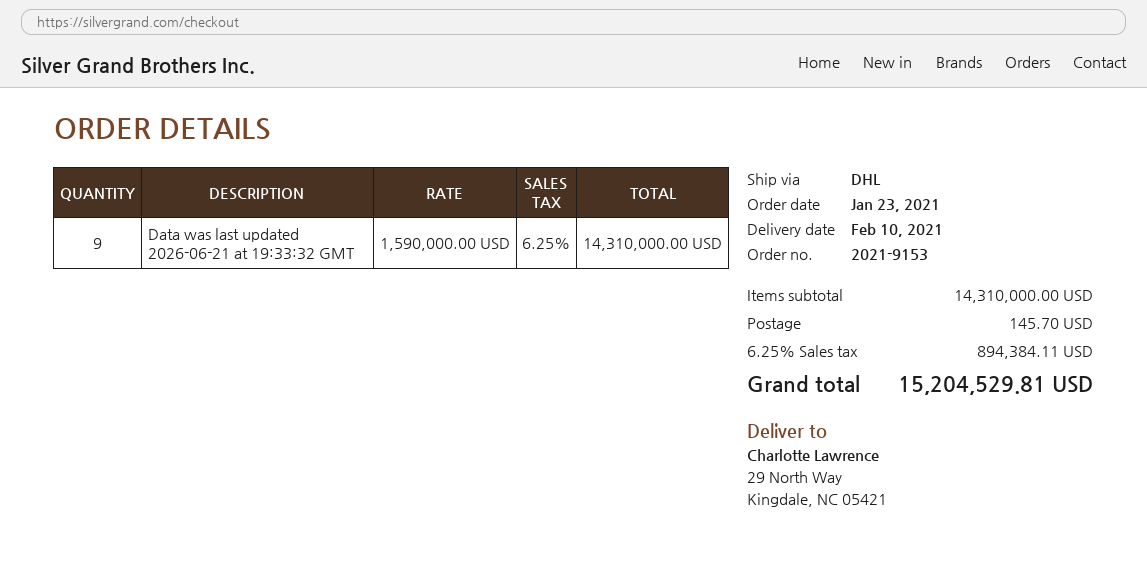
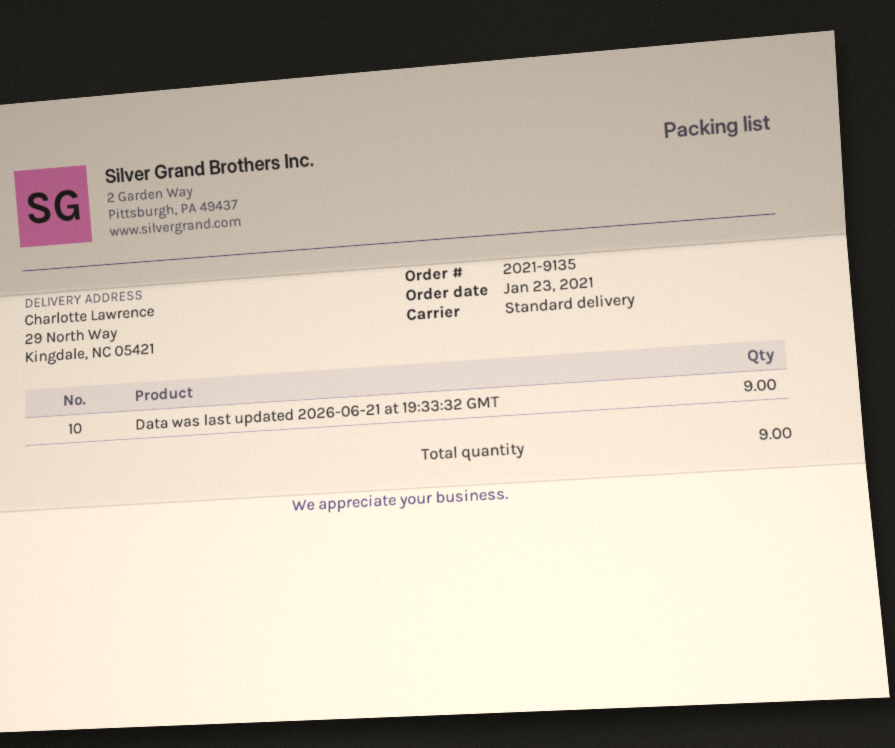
order number: 2021-9153 -> 2021-9135
shipping method: DHL -> standard

